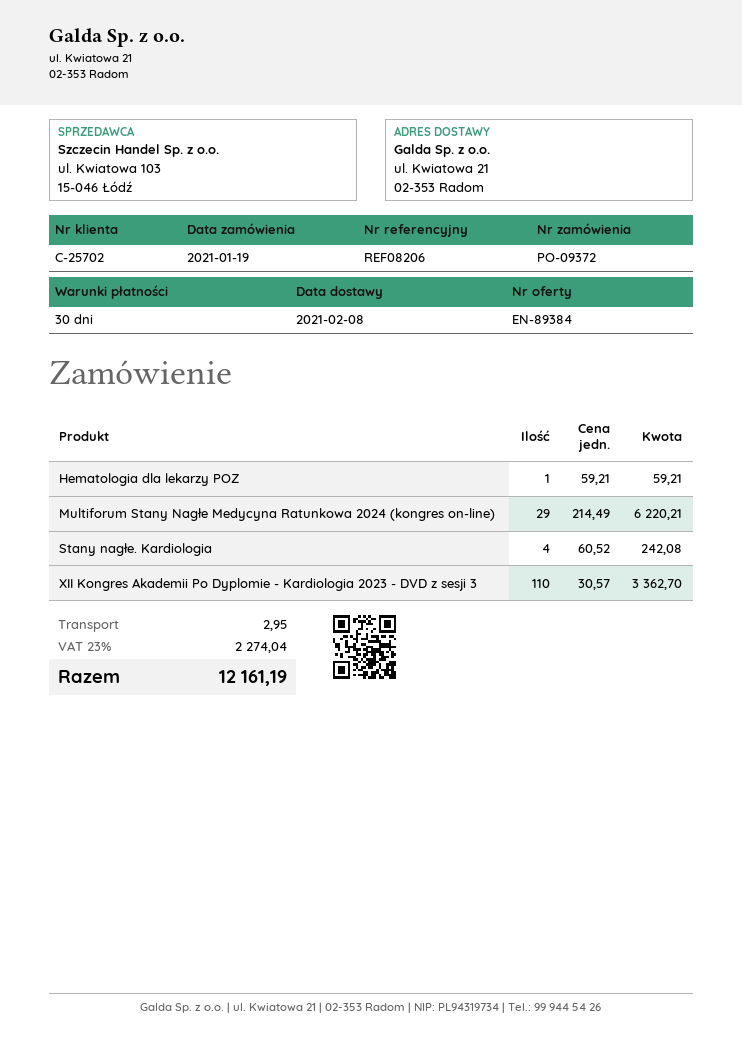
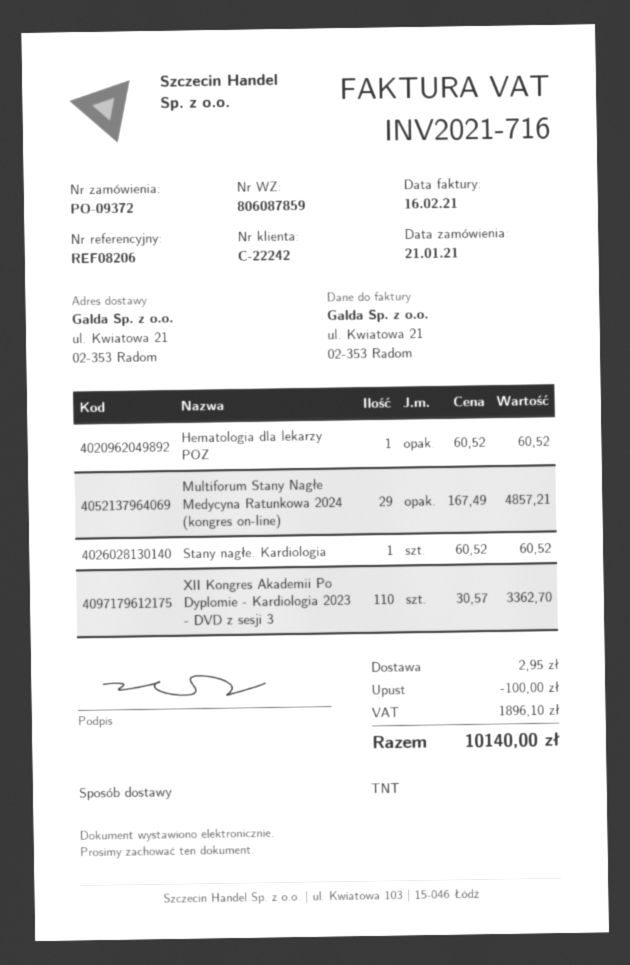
order date: 2021-01-19 -> 2021-01-21
customer number: C-25702 -> C-22242
Hematologia dla lekarzy POZ: 1 x 59.21 = 59.21 -> 1 x 60.52 = 60.52
Multiforum Stany Nagłe Medycyna Ratunkowa 2024 (kongres on-line): 29 x 214.49 = 6220.21 -> 29 x 167.49 = 4857.21
Stany nagłe. Kardiologia: 4 x 60.52 = 242.08 -> 1 x 60.52 = 60.52
discount: none -> 100.00
tax: 2274.04 -> 1896.10
total: 12161.19 -> 10140.00

